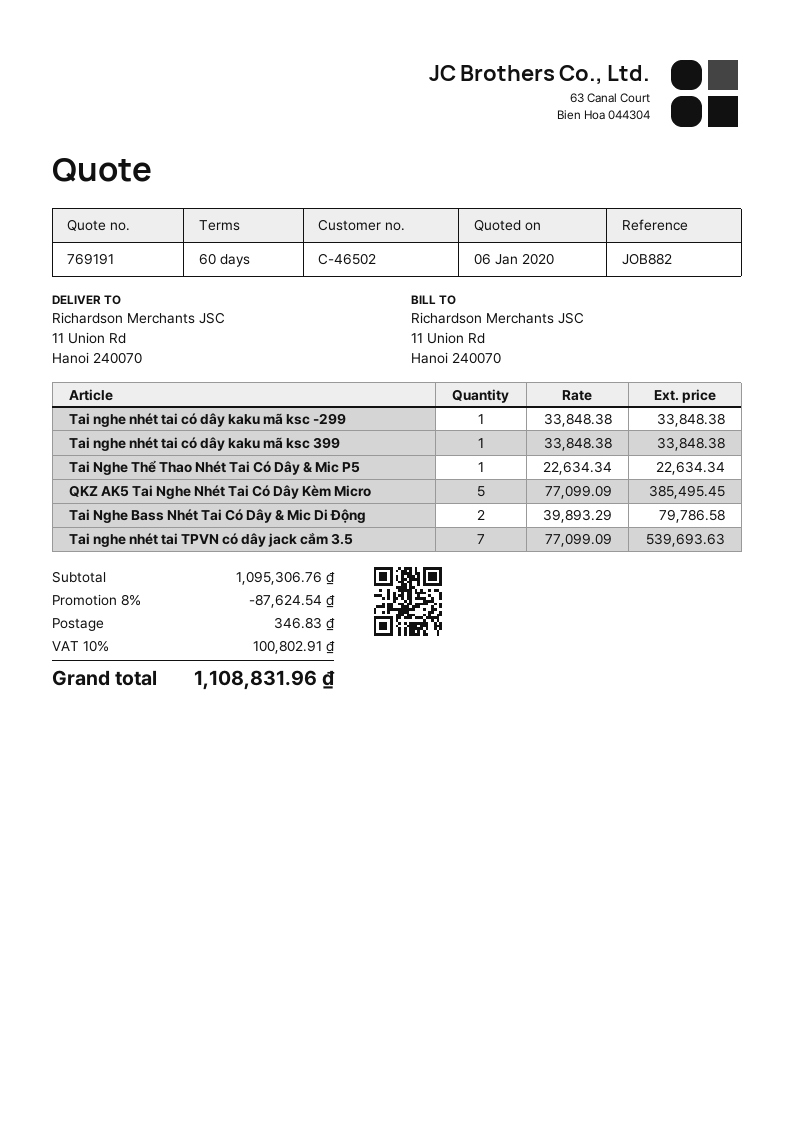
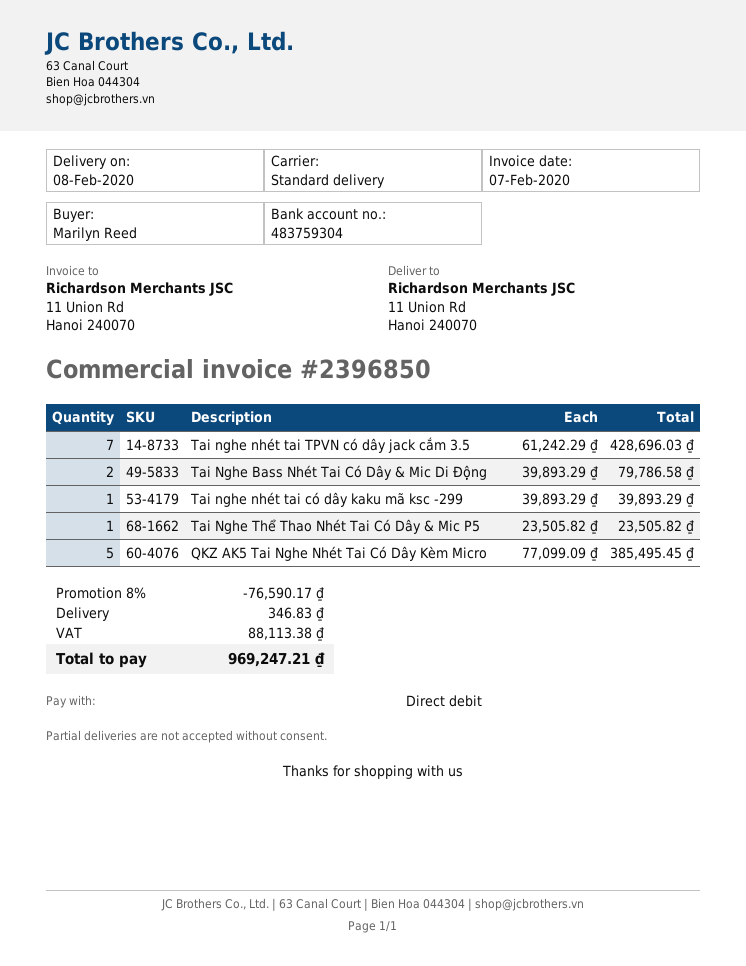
Tai nghe nhét tai có dây kaku mã ksc -299: 1 x 33848.38 = 33848.38 -> 1 x 39893.29 = 39893.29
Tai nghe nhét tai có dây kaku mã ksc 399: 1 x 33848.38 = 33848.38 -> none
Tai Nghe Thể Thao Nhét Tai Có Dây & Mic P5: 1 x 22634.34 = 22634.34 -> 1 x 23505.82 = 23505.82
Tai nghe nhét tai TPVN có dây jack cắm 3.5: 7 x 77099.09 = 539693.63 -> 7 x 61242.29 = 428696.03
discount: 8% = 87624.54 -> 8% = 76590.17
tax: 100802.91 -> 88113.38
total: 1108831.96 -> 969247.21

